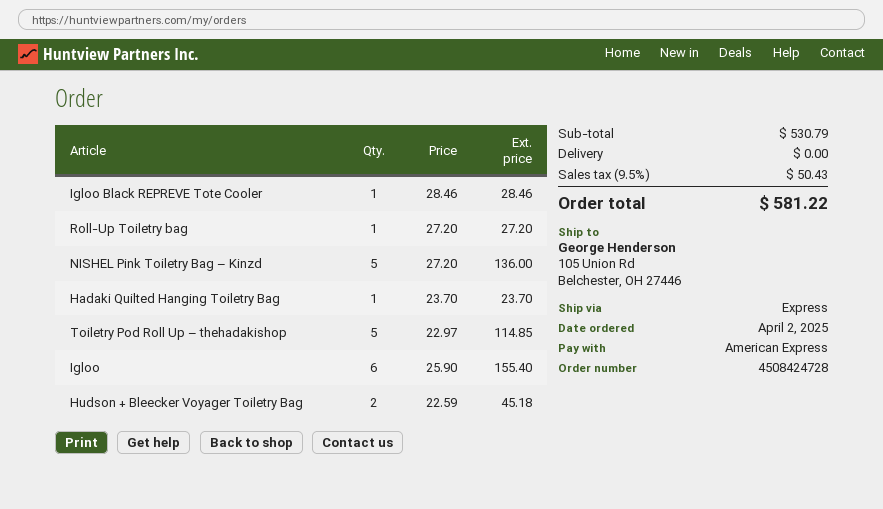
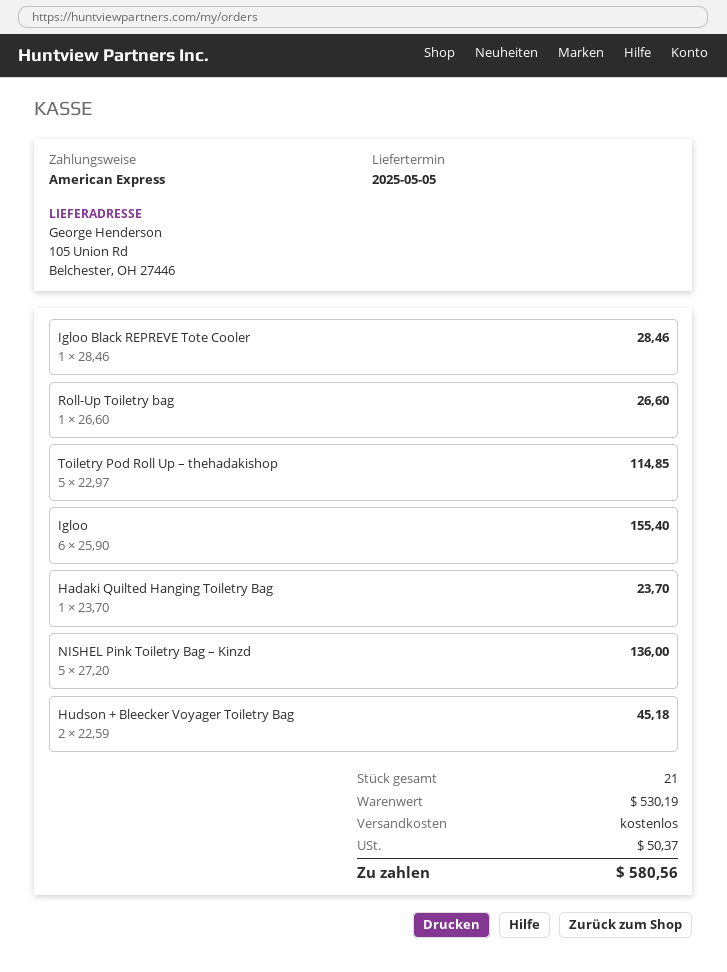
Roll-Up Toiletry bag: 1 x 27.20 = 27.20 -> 1 x 26.60 = 26.60
subtotal: 530.79 -> 530.19
tax: 50.43 -> 50.37
total: 581.22 -> 580.56

